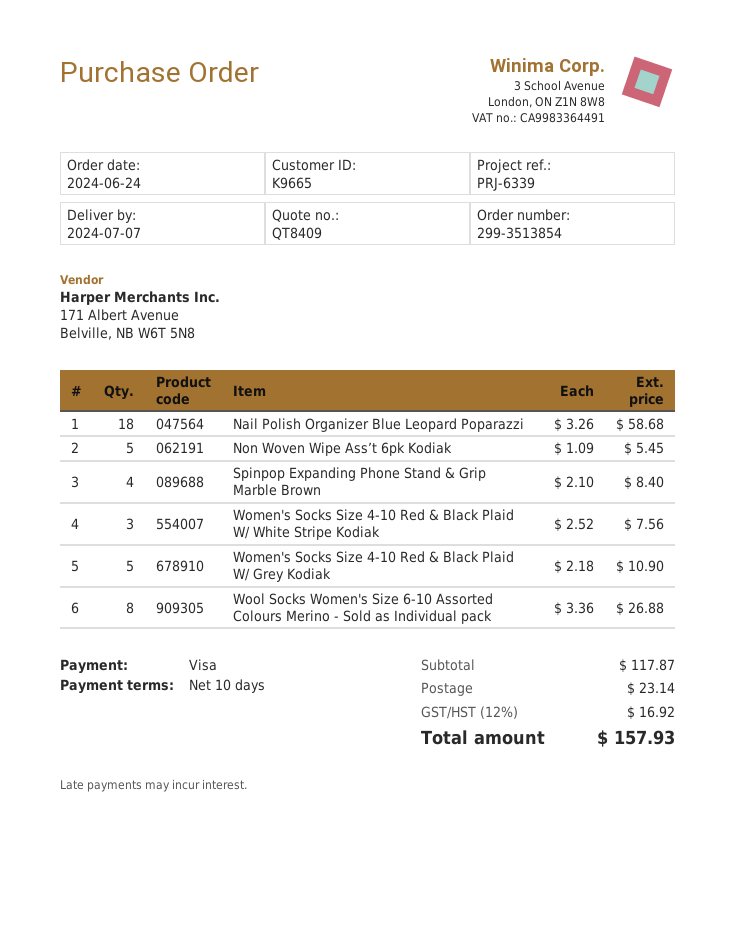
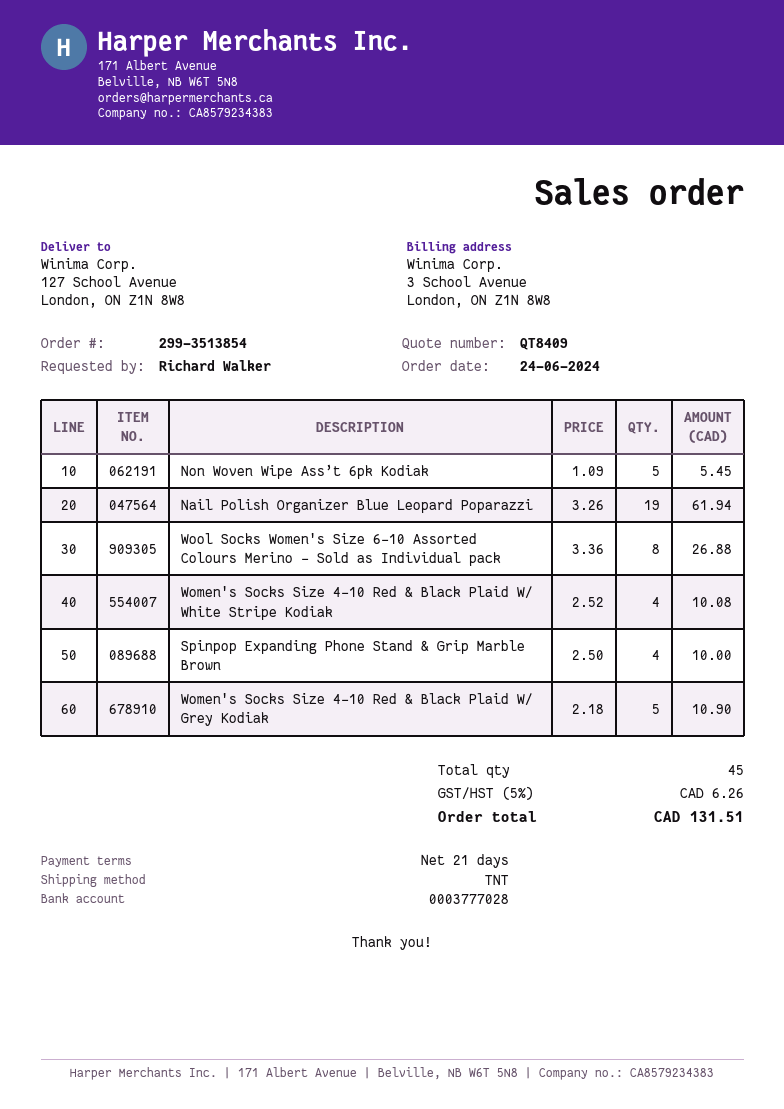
payment terms: 10 days -> 21 days
Nail Polish Organizer Blue Leopard Poparazzi: 18 x 3.26 = 58.68 -> 19 x 3.26 = 61.94
Spinpop Expanding Phone Stand & Grip Marble Brown: 4 x 2.10 = 8.40 -> 4 x 2.50 = 10.00
Women's Socks Size 4-10 Red & Black Plaid W/ White Stripe Kodiak: 3 x 2.52 = 7.56 -> 4 x 2.52 = 10.08
shipping: 23.14 -> none
tax: 12% = 16.92 -> 5% = 6.26
total: 157.93 -> 131.51

